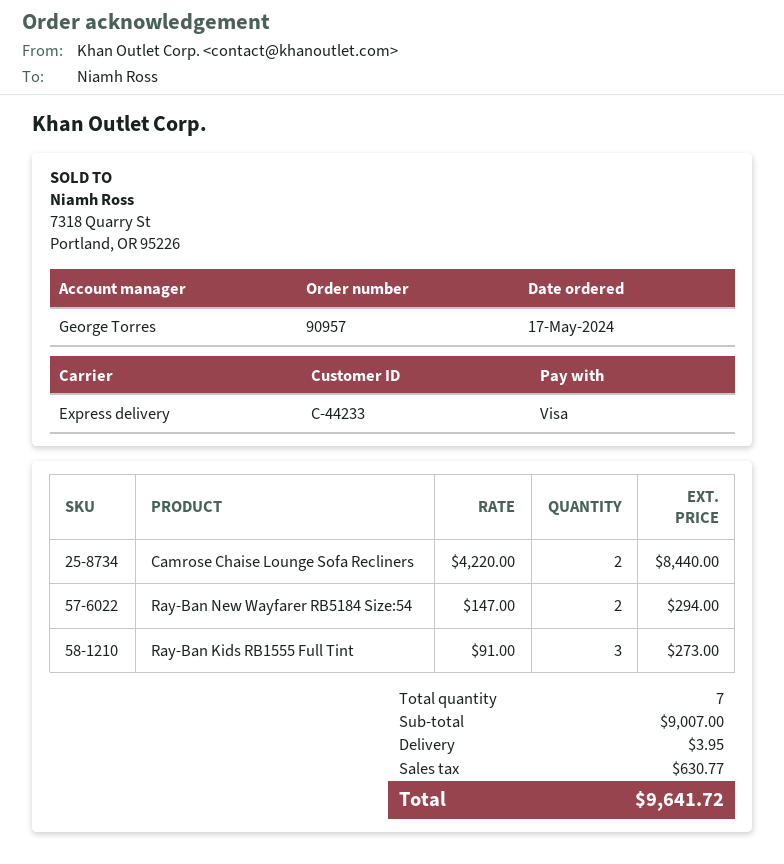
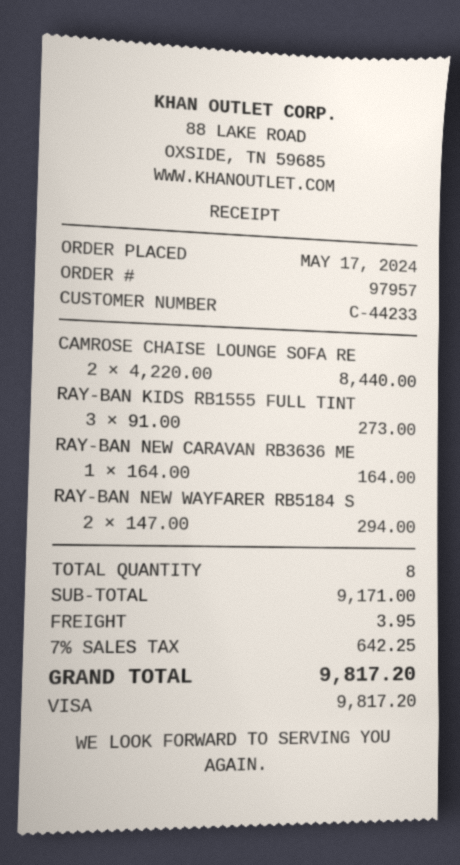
order number: 90957 -> 97957
RAY-BAN NEW CARAVAN RB3636 ME: none -> 1 x 164.00 = 164.00
total quantity: 7 -> 8
subtotal: 9007.00 -> 9171.00
tax: 630.77 -> 642.25
total: 9641.72 -> 9817.20

